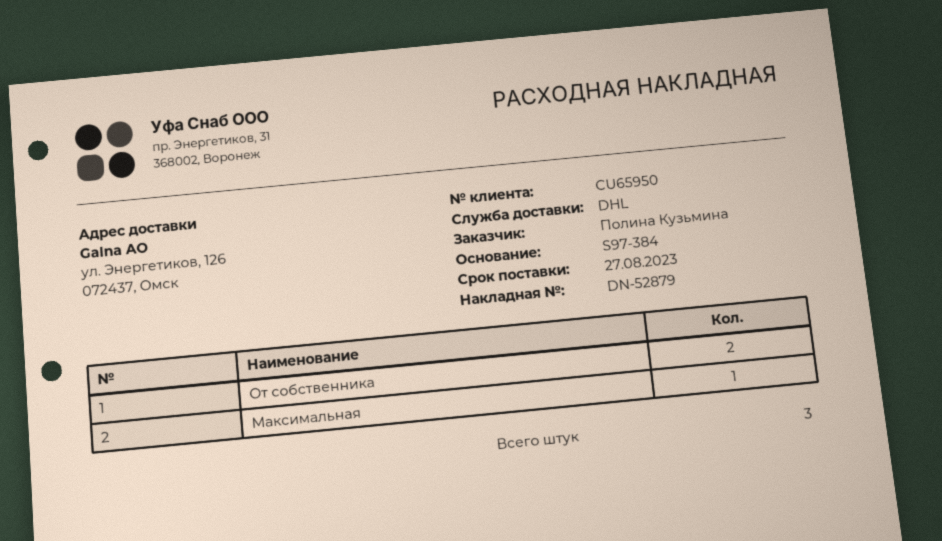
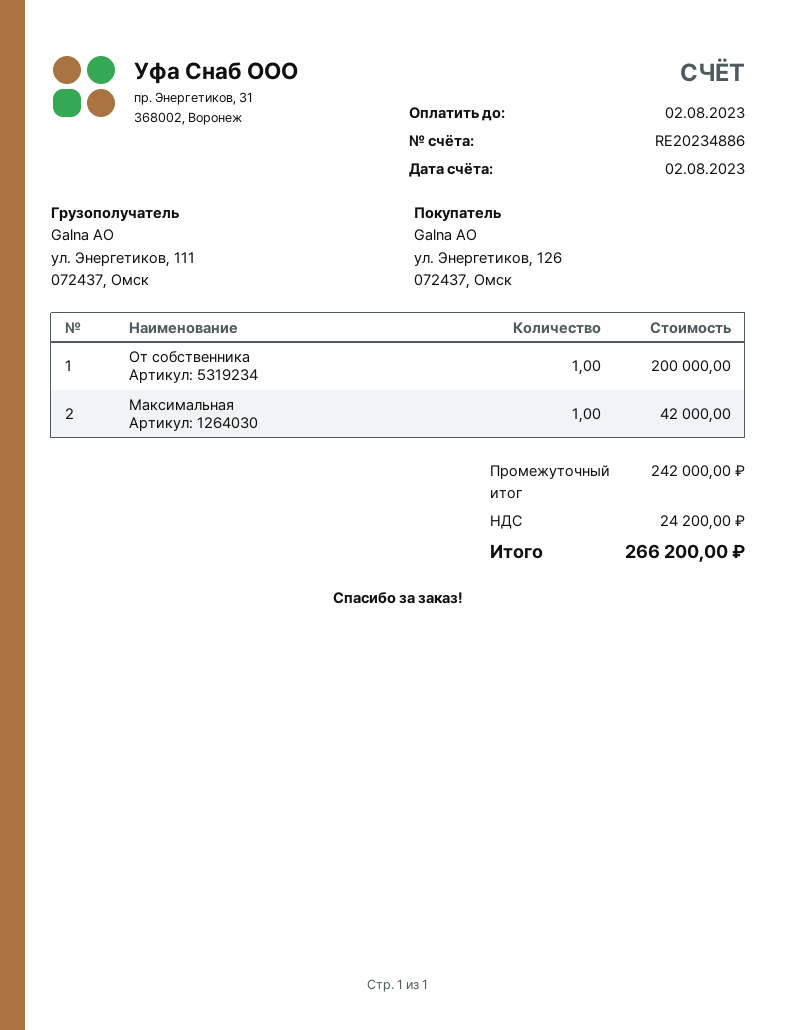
ship to: ул. Энергетиков, 126, 072437, Омск -> ул. Энергетиков, 111, 072437, Омск
От собственника: 2 -> 1

